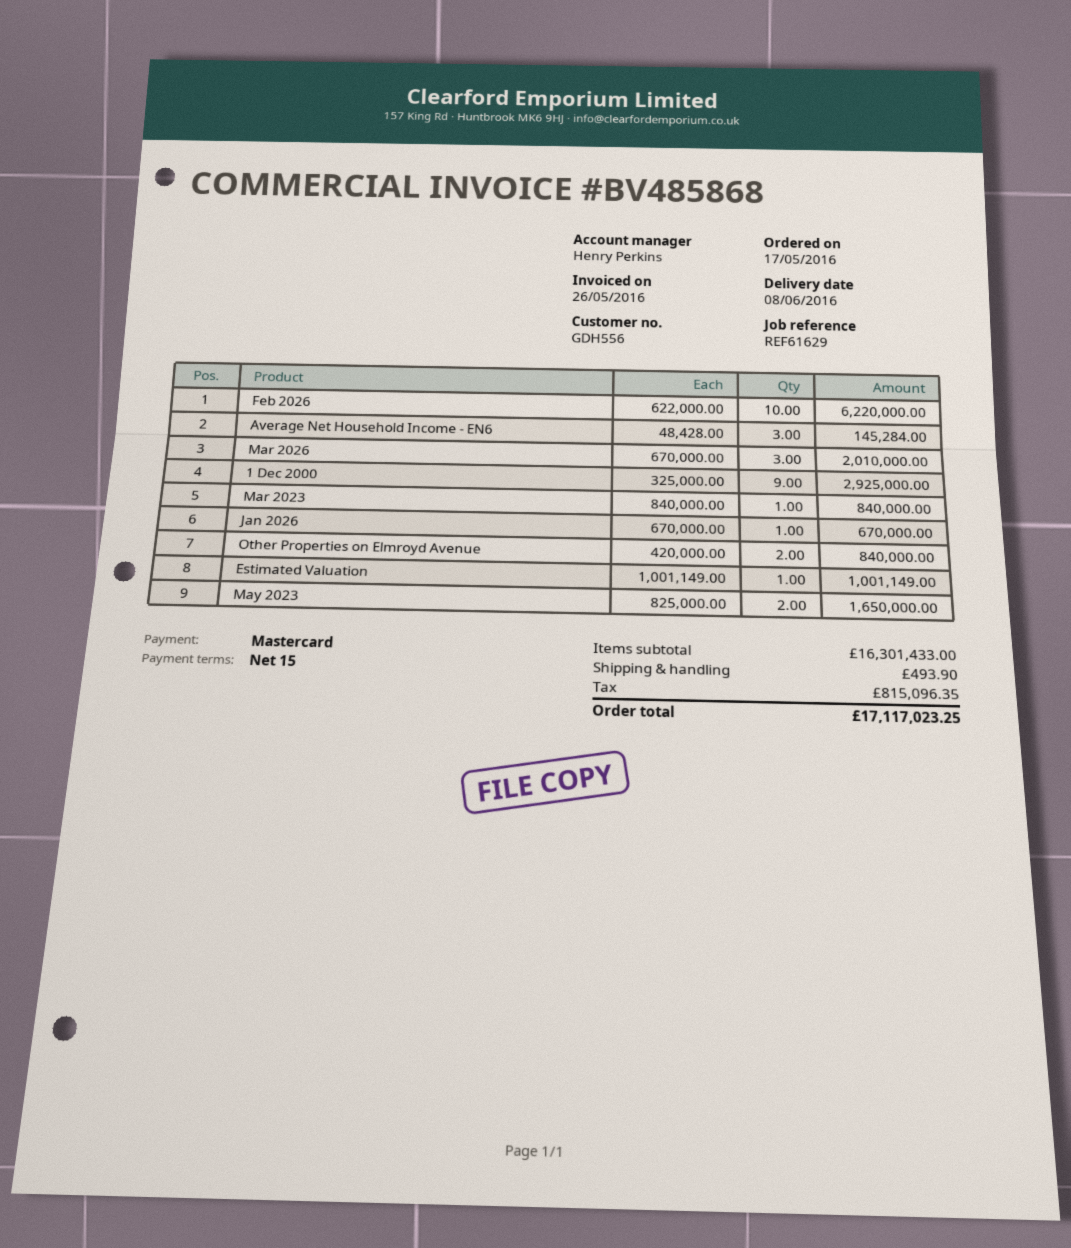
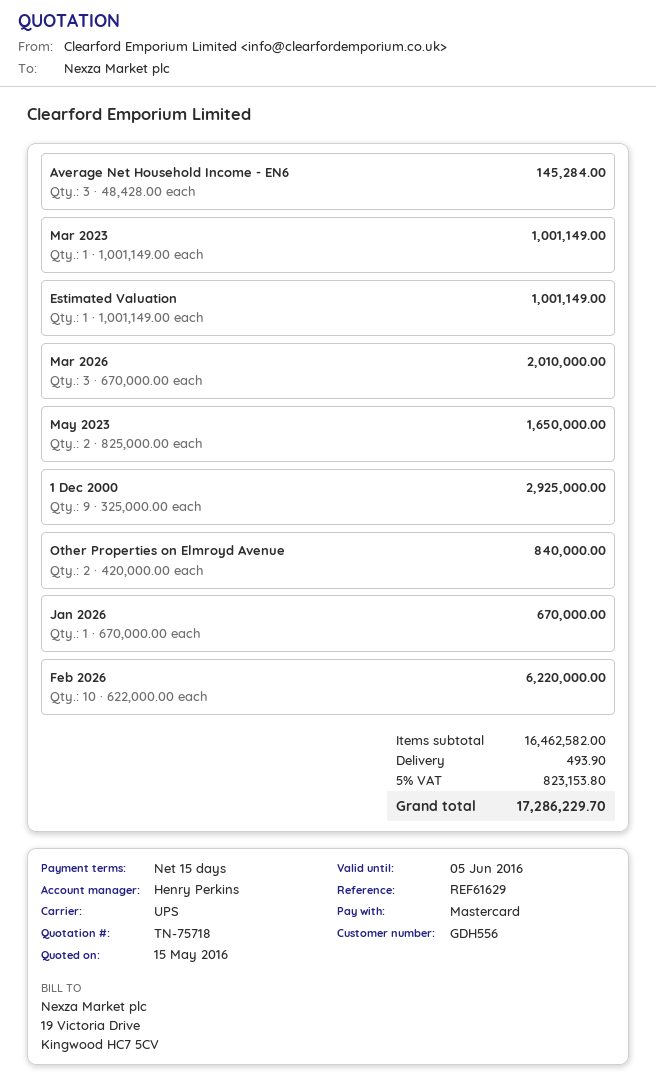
Mar 2023: 1 x 840000.00 = 840000.00 -> 1 x 1001149.00 = 1001149.00
subtotal: 16301433.00 -> 16462582.00
tax: 815096.35 -> 823153.80
total: 17117023.25 -> 17286229.70

